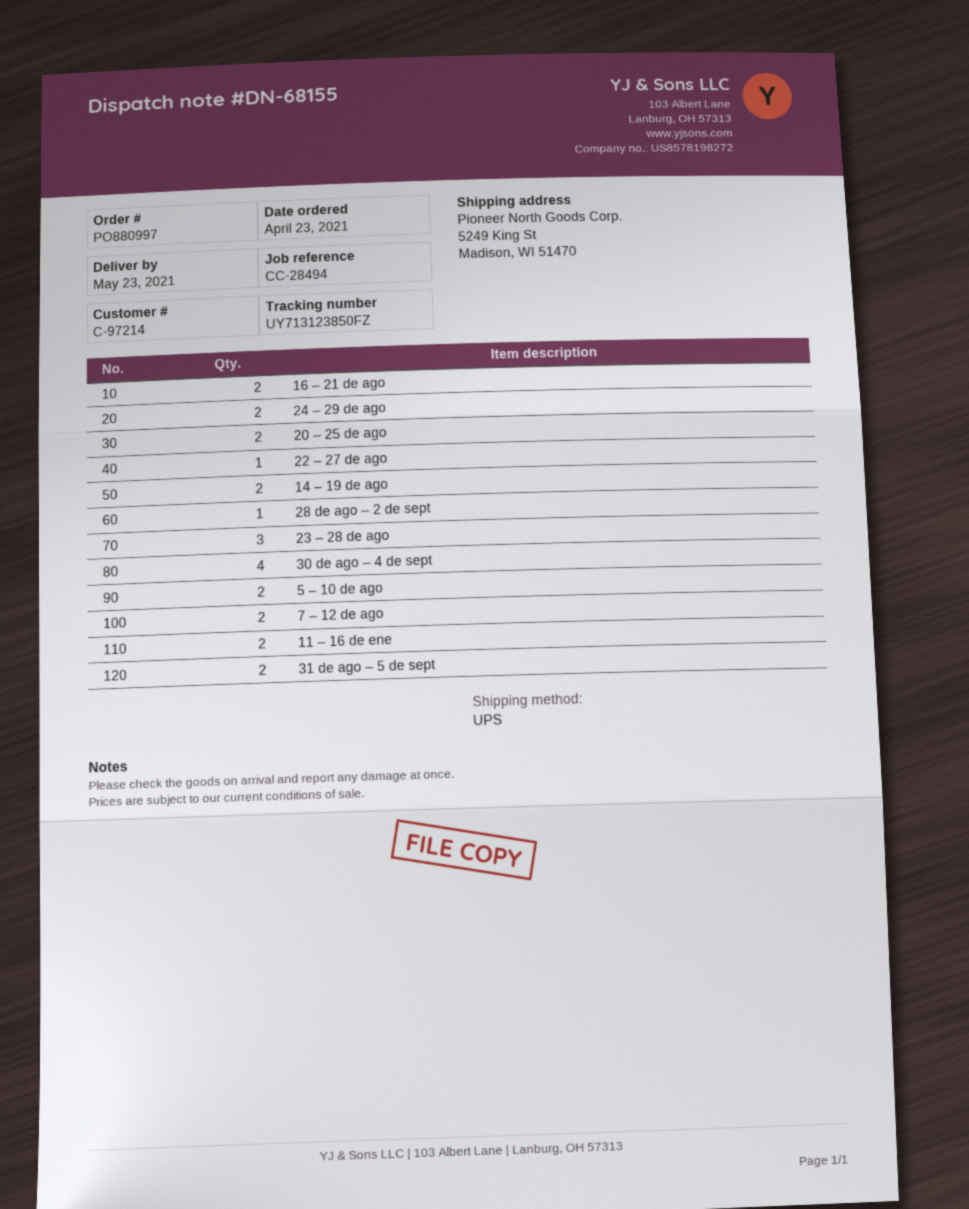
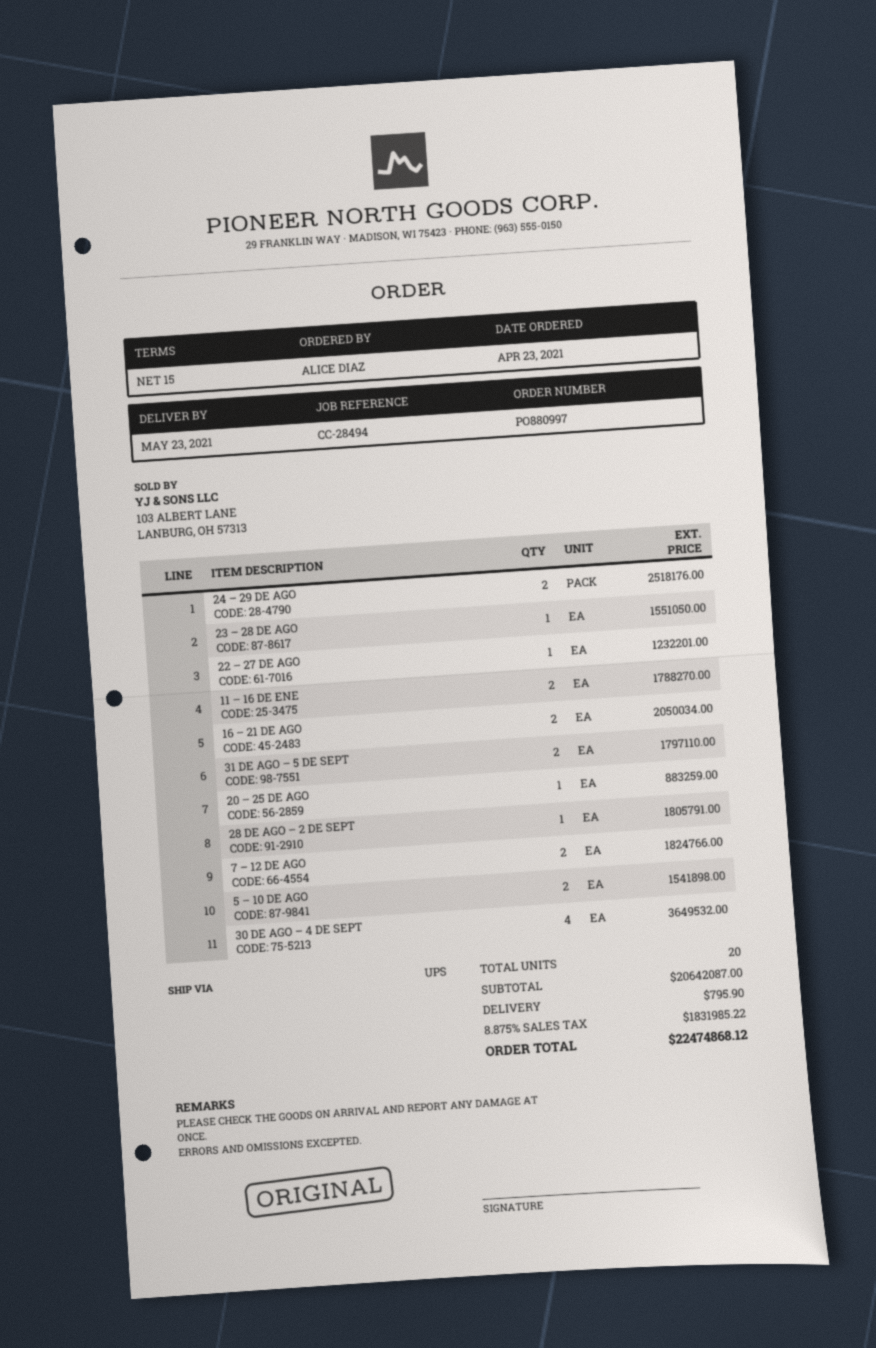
20 – 25 de ago: 2 -> 1
14 – 19 de ago: 2 -> none
23 – 28 de ago: 3 -> 1

